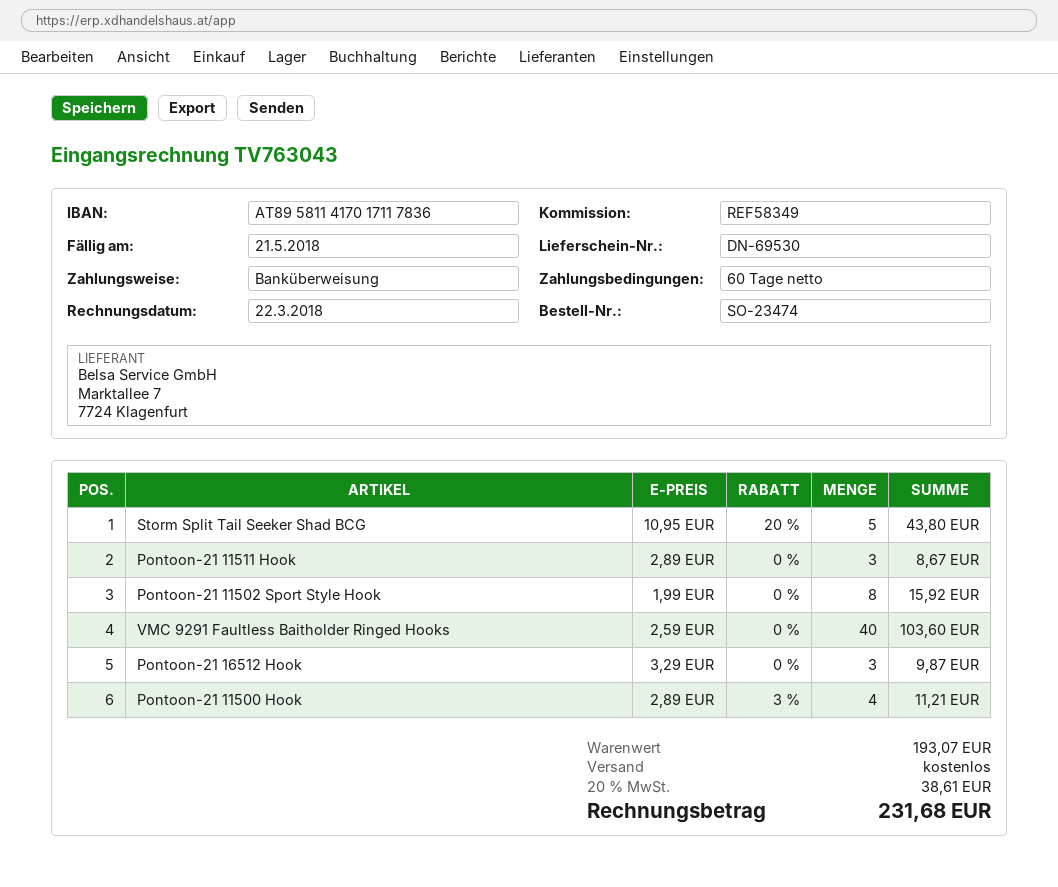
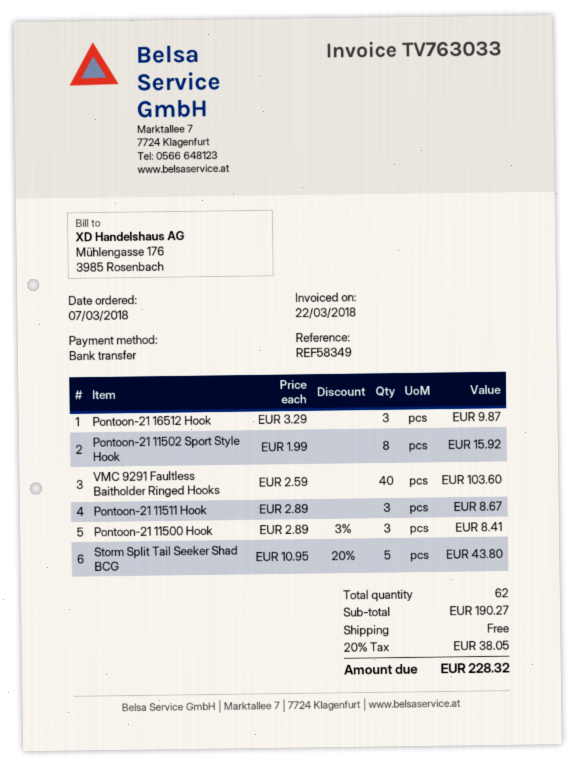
invoice number: TV763043 -> TV763033
Pontoon-21 11500 Hook: 4 x 2.89 - 3% = 11.21 -> 3 x 2.89 - 3% = 8.41
subtotal: 193.07 -> 190.27
tax: 20% = 38.61 -> 20% = 38.05
total: 231.68 -> 228.32

